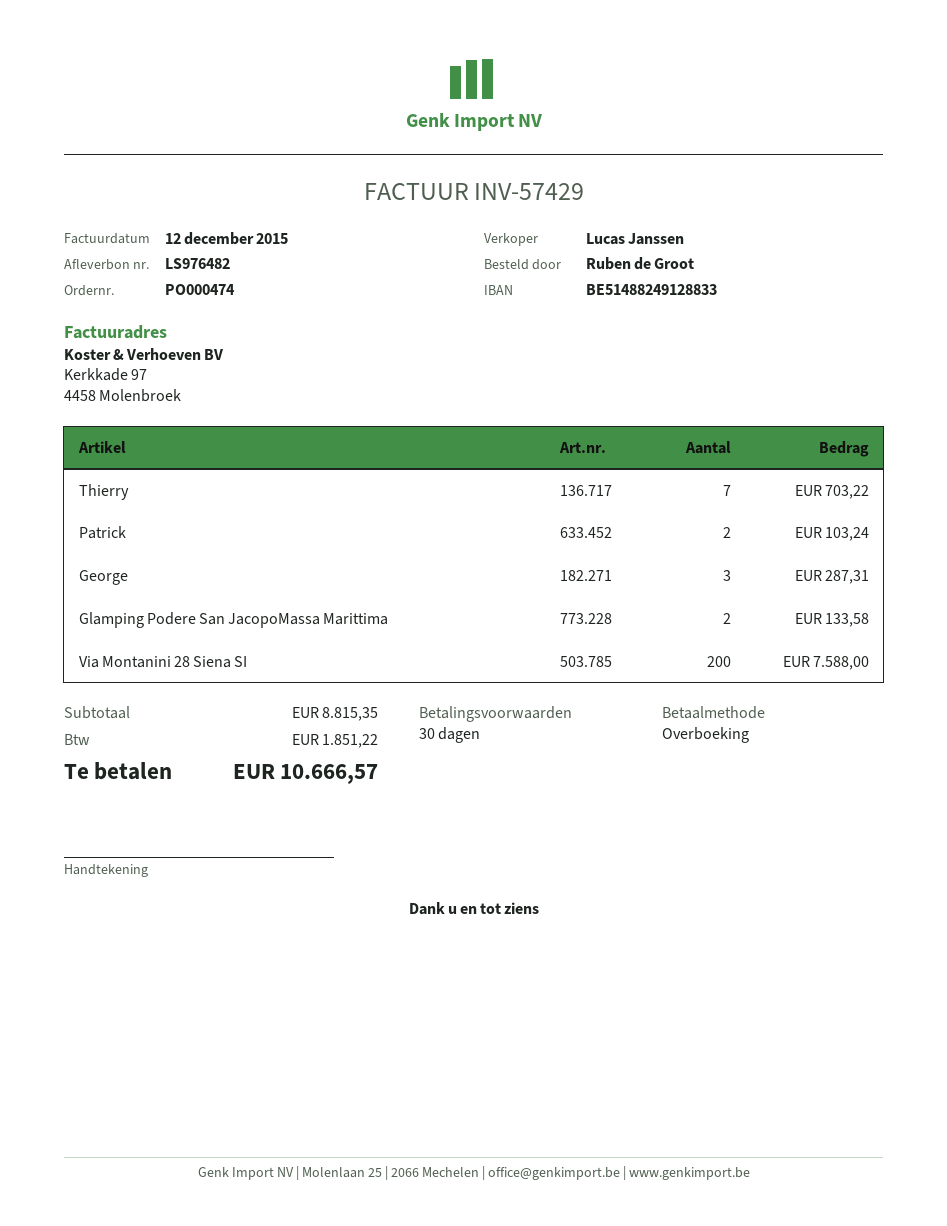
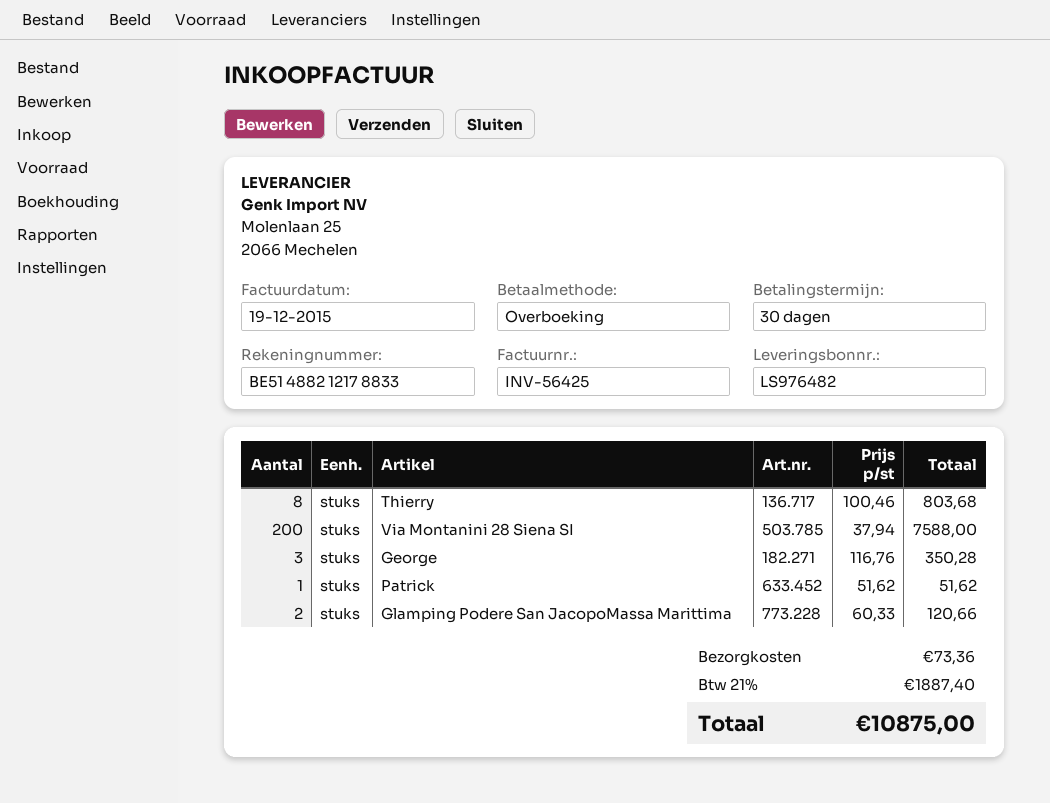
invoice number: INV-57429 -> INV-56425
invoice date: 2015-12-12 -> 2015-12-19
bank account: BE51488249128833 -> BE51488212178833
Thierry: 7 for 703.22 -> 8 for 803.68
Patrick: 2 for 103.24 -> 1 for 51.62
George: 3 for 287.31 -> 3 for 350.28
Glamping Podere San JacopoMassa Marittima: 2 for 133.58 -> 2 for 120.66
shipping: none -> 73.36
tax: 1851.22 -> 1887.40
total: 10666.57 -> 10875.00

